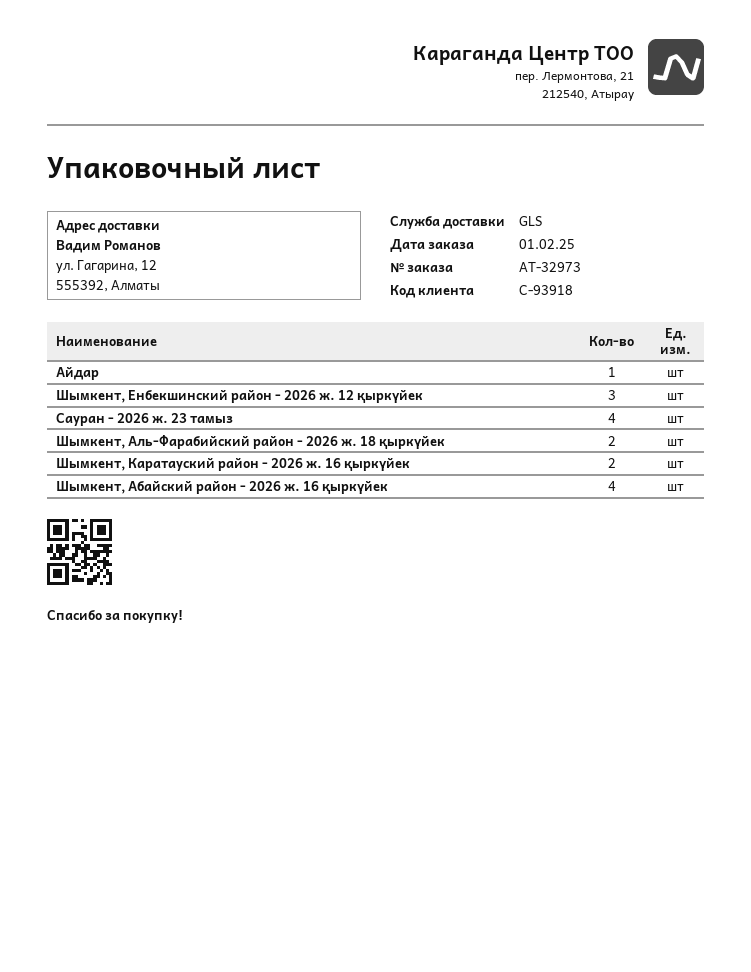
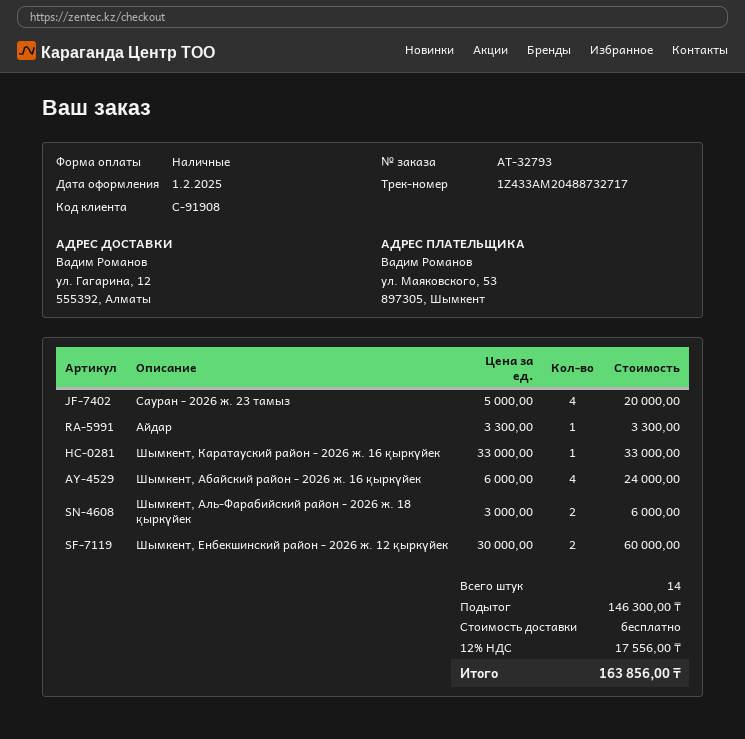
order number: AT-32973 -> AT-32793
customer number: C-93918 -> C-91908
Шымкент, Енбекшинский район - 2026 ж. 12 қыркүйек: 3 -> 2
Шымкент, Каратауский район - 2026 ж. 16 қыркүйек: 2 -> 1

